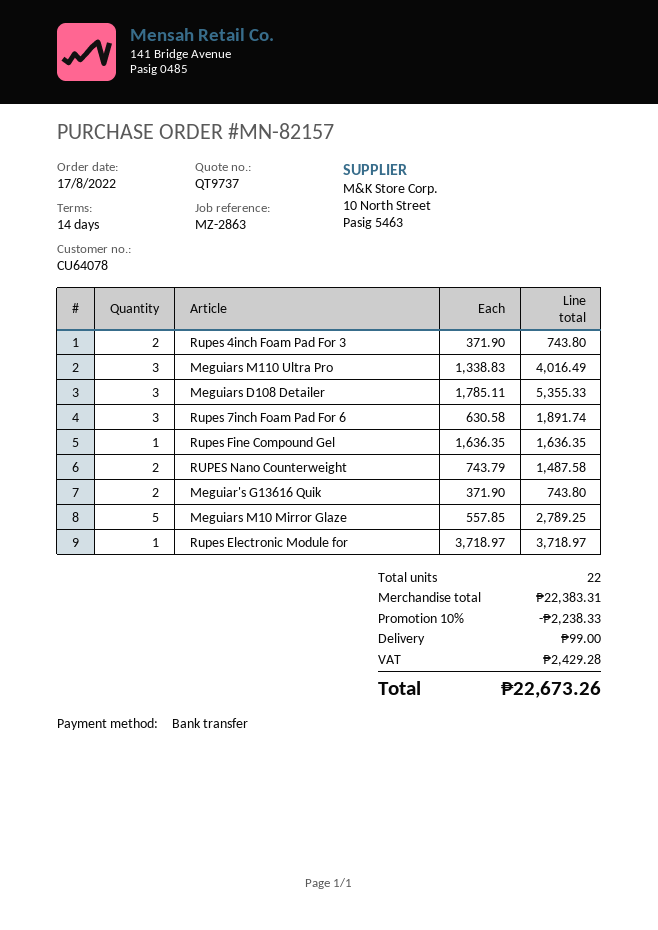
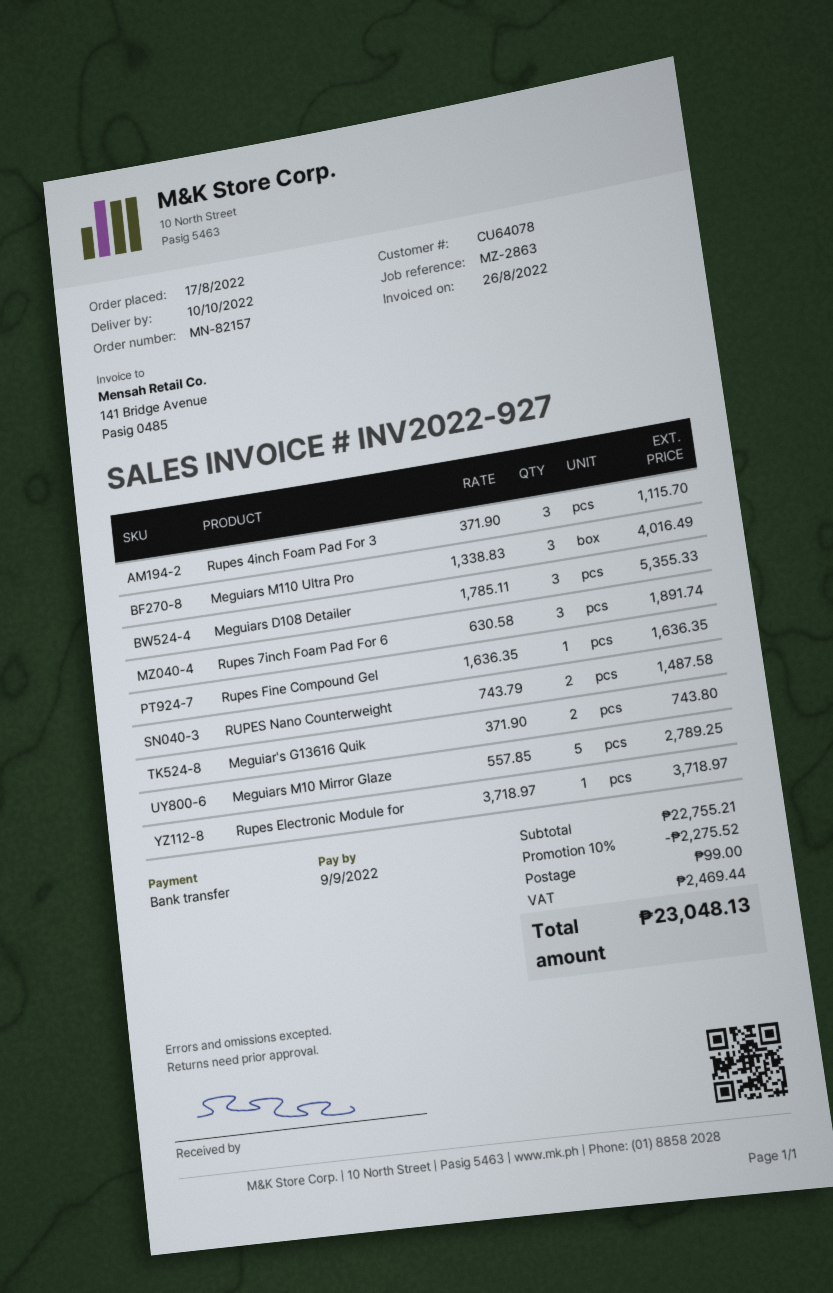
Rupes 4inch Foam Pad For 3: 2 x 371.90 = 743.80 -> 3 x 371.90 = 1115.70
subtotal: 22383.31 -> 22755.21
discount: 10% = 2238.33 -> 10% = 2275.52
tax: 2429.28 -> 2469.44
total: 22673.26 -> 23048.13

